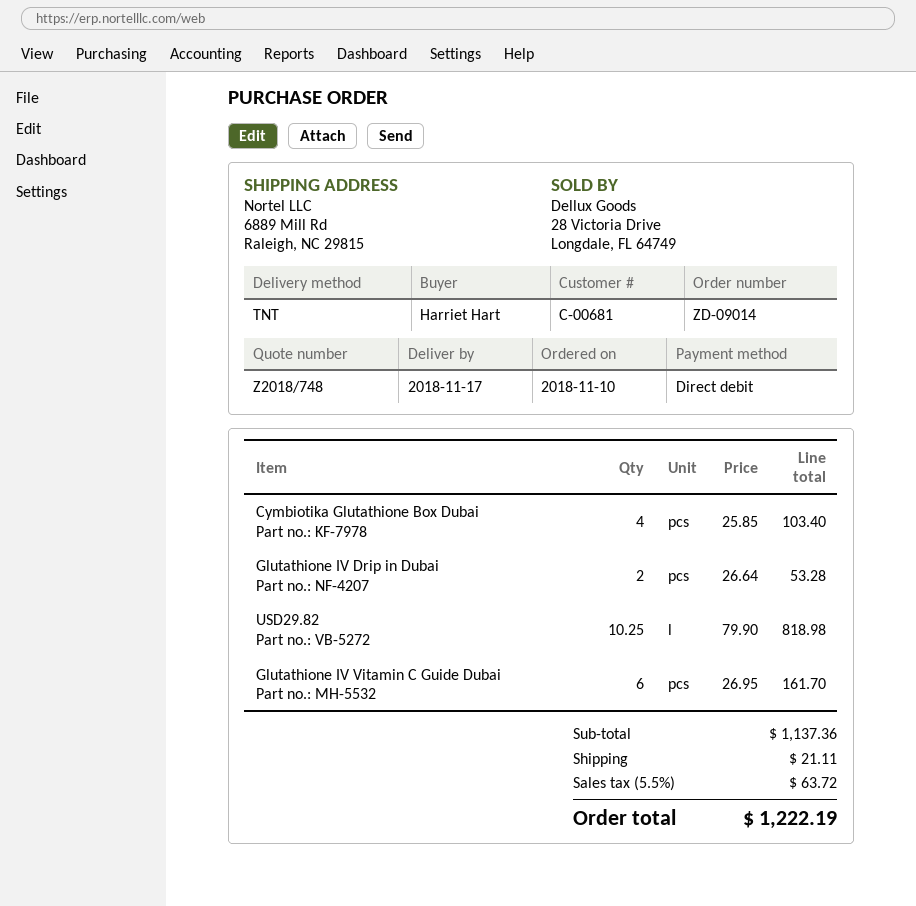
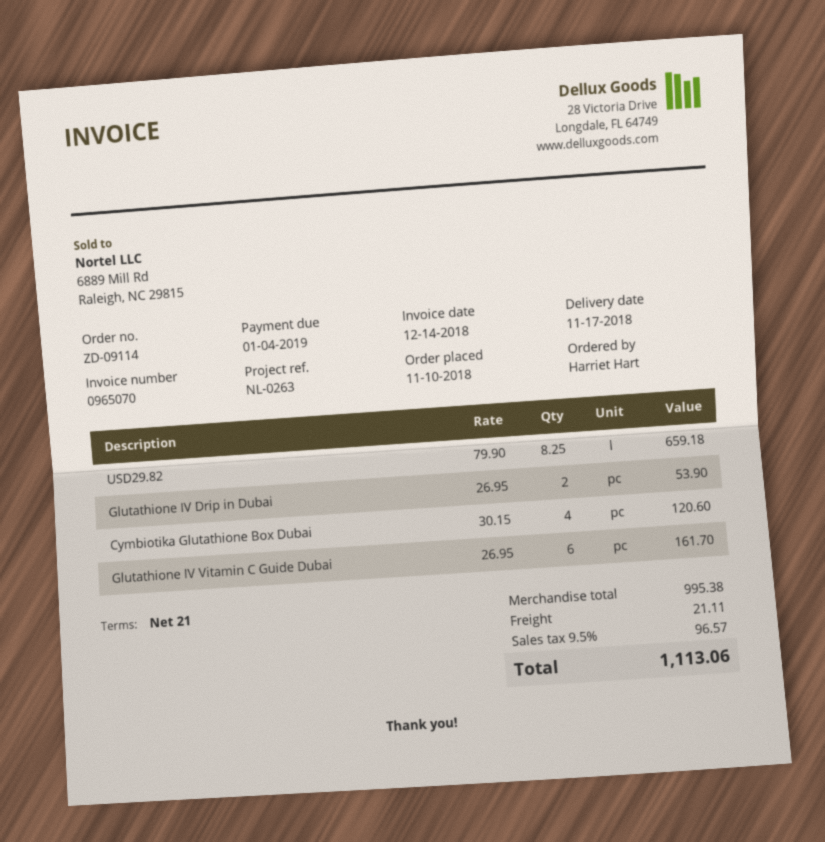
order number: ZD-09014 -> ZD-09114
Cymbiotika Glutathione Box Dubai: 4 x 25.85 = 103.40 -> 4 x 30.15 = 120.60
Glutathione IV Drip in Dubai: 2 x 26.64 = 53.28 -> 2 x 26.95 = 53.90
USD29.82: 10.25 x 79.90 = 818.98 -> 8.25 x 79.90 = 659.18
subtotal: 1137.36 -> 995.38
tax: 5.5% = 63.72 -> 9.5% = 96.57
total: 1222.19 -> 1113.06

